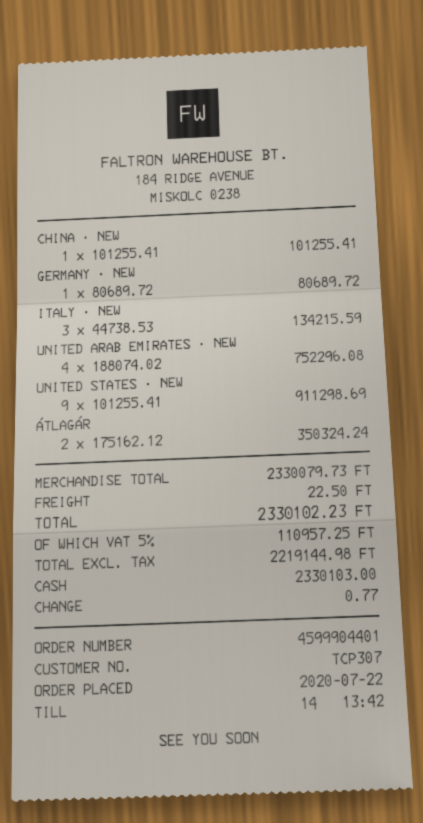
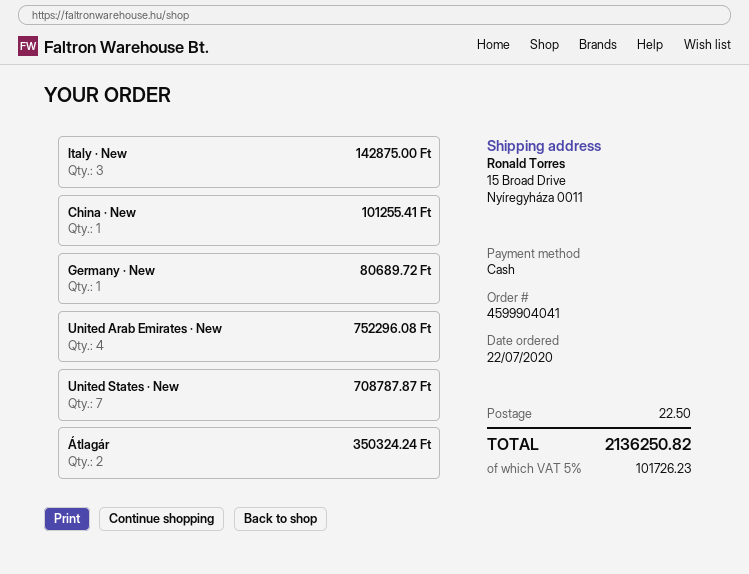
order number: 4599904401 -> 4599904041
ITALY · NEW: 3 for 134215.59 -> 3 for 142875.00
UNITED STATES · NEW: 9 for 911298.69 -> 7 for 708787.87
tax: 5% = 110957.25 -> 5% = 101726.23
total: 2330102.23 -> 2136250.82

